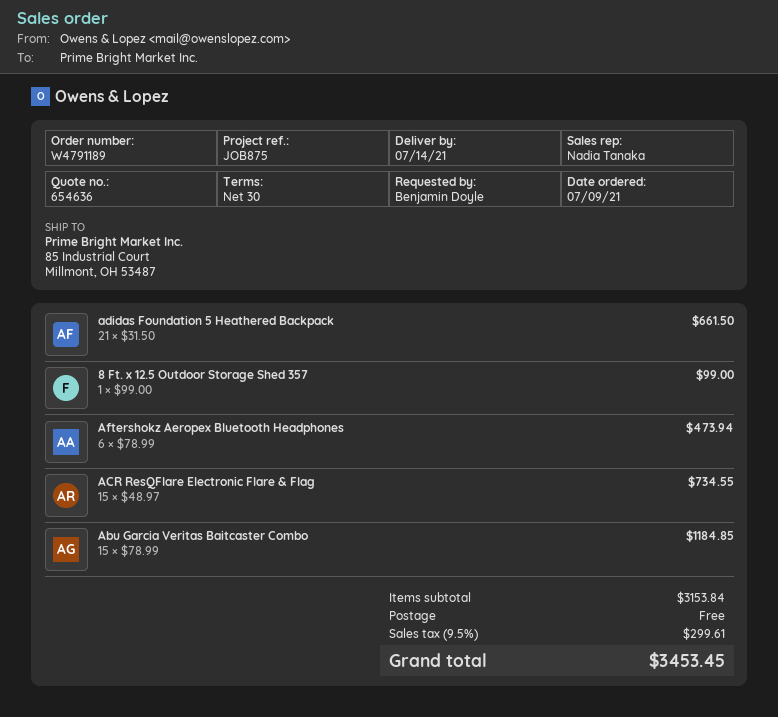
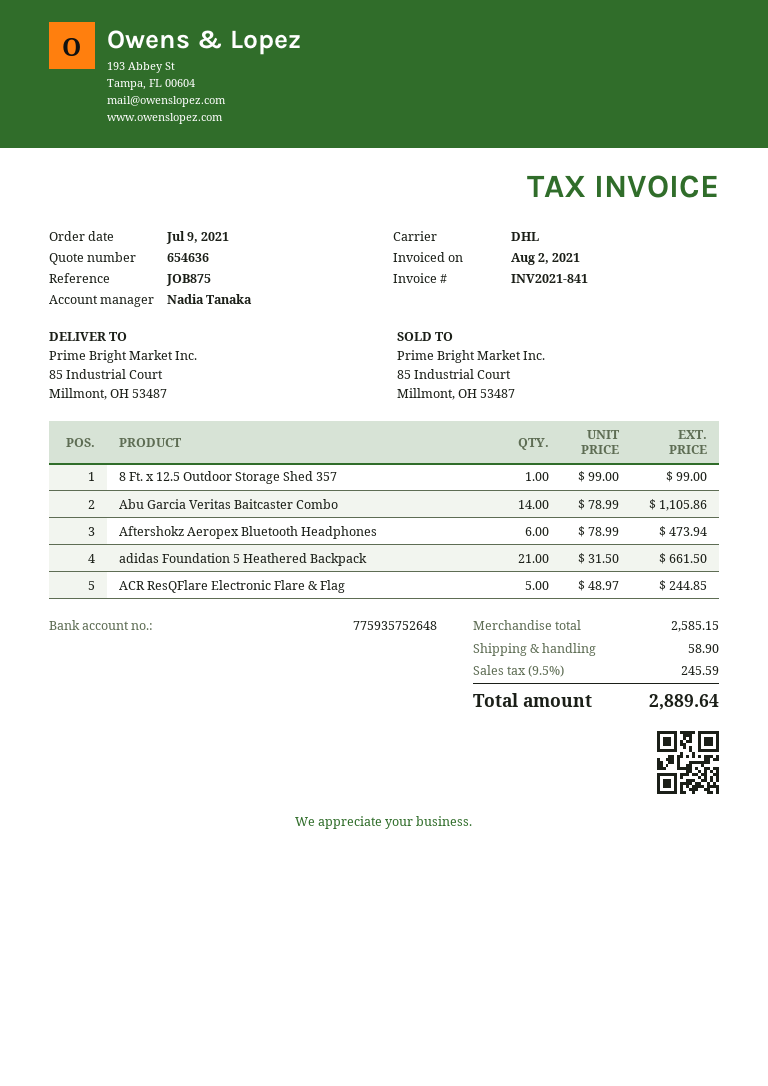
ACR ResQFlare Electronic Flare & Flag: 15 x 48.97 = 734.55 -> 5 x 48.97 = 244.85
Abu Garcia Veritas Baitcaster Combo: 15 x 78.99 = 1184.85 -> 14 x 78.99 = 1105.86
subtotal: 3153.84 -> 2585.15
shipping: 0.00 -> 58.90
tax: 9.5% = 299.61 -> 9.5% = 245.59
total: 3453.45 -> 2889.64

